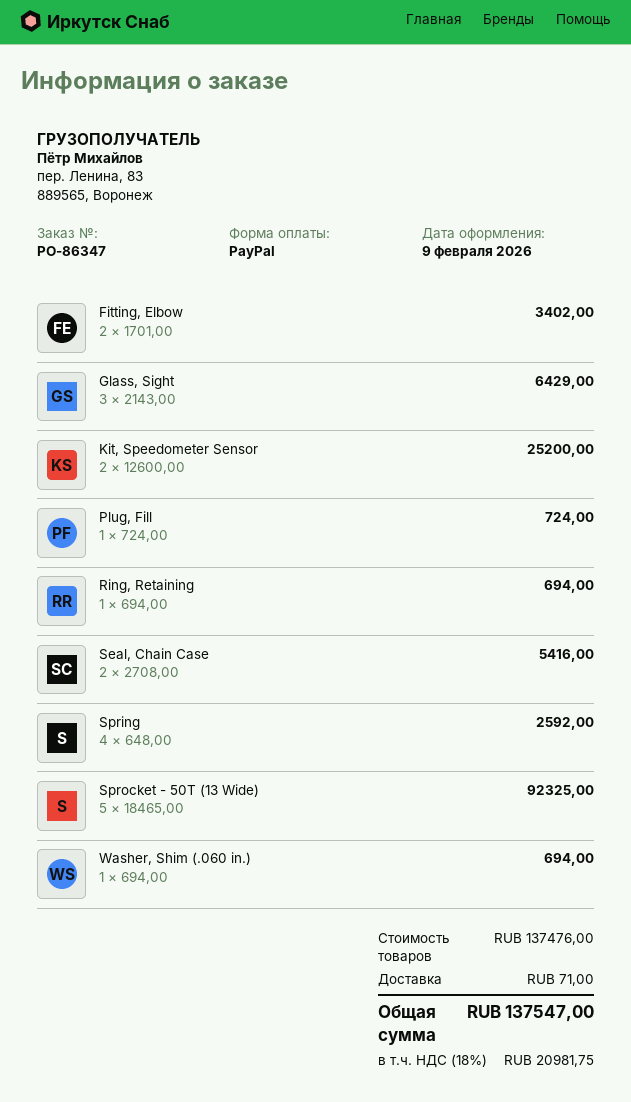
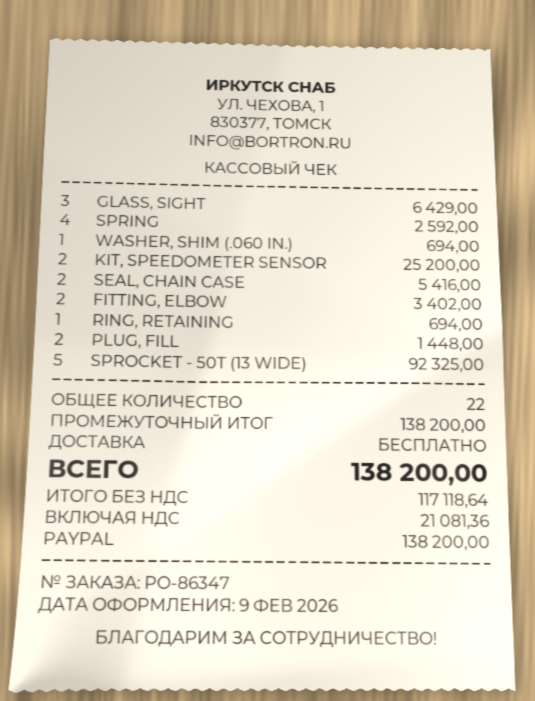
Plug, Fill: 1 for 724.00 -> 2 for 1448.00
subtotal: 137476.00 -> 138200.00
shipping: 71.00 -> 0.00
tax: 20981.75 -> 21081.36
total: 137547.00 -> 138200.00

